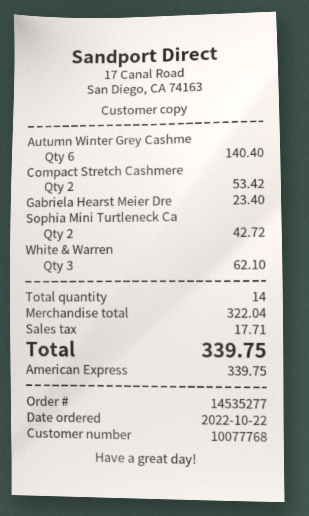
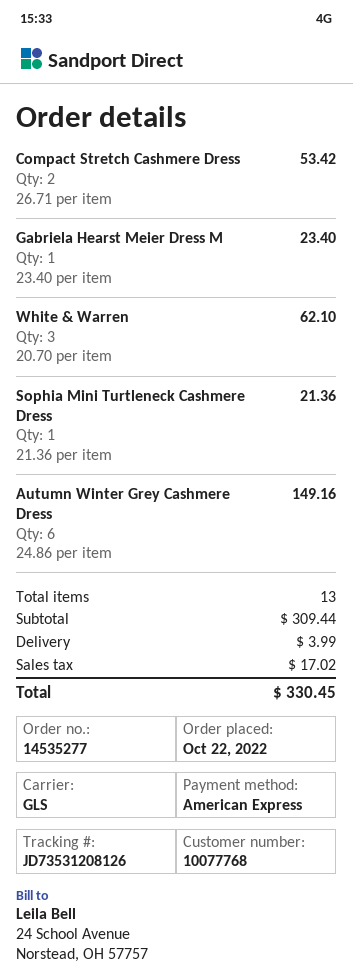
Autumn Winter Grey Cashme: 6 for 140.40 -> 6 for 149.16
Sophia Mini Turtleneck Ca: 2 for 42.72 -> 1 for 21.36
total quantity: 14 -> 13
subtotal: 322.04 -> 309.44
shipping: none -> 3.99
tax: 17.71 -> 17.02
total: 339.75 -> 330.45

